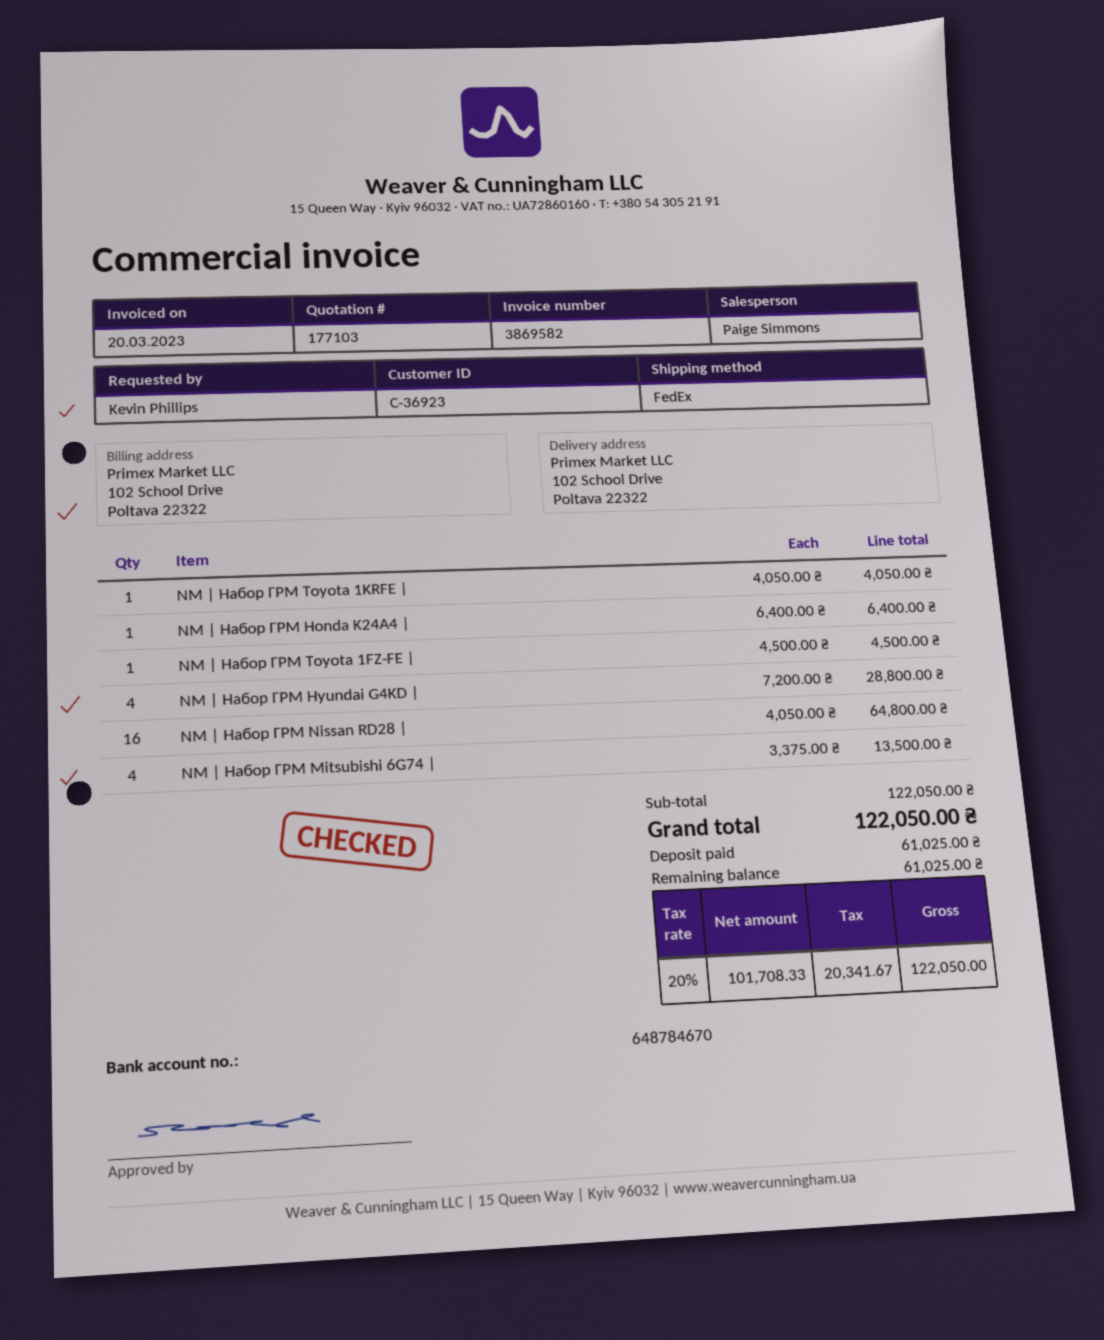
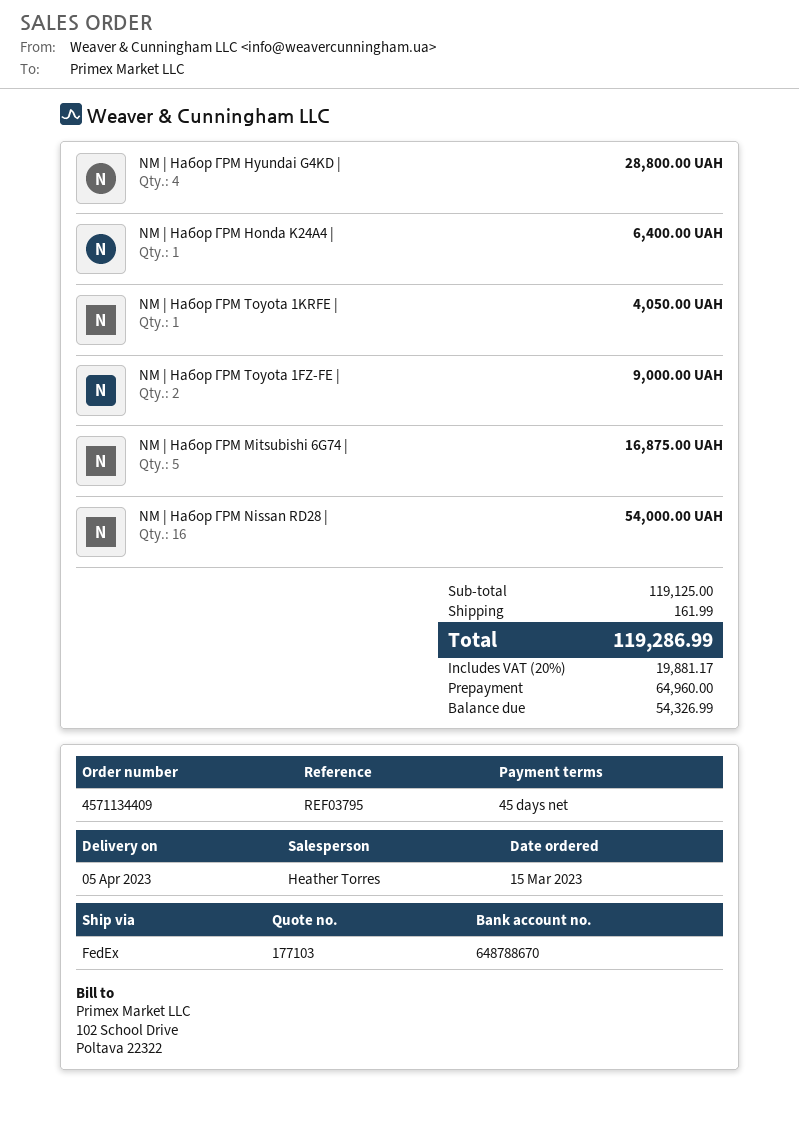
sales rep: Paige Simmons -> Heather Torres
bank account: 648784670 -> 648788670
NM | Набор ГРМ Toyota 1FZ-FE |: 1 for 4500.00 -> 2 for 9000.00
NM | Набор ГРМ Nissan RD28 |: 16 for 64800.00 -> 16 for 54000.00
NM | Набор ГРМ Mitsubishi 6G74 |: 4 for 13500.00 -> 5 for 16875.00
subtotal: 122050.00 -> 119125.00
shipping: none -> 161.99
tax: 20% = 20341.67 -> 20% = 19881.17
total: 122050.00 -> 119286.99
deposit: 61025.00 -> 64960.00
balance: 61025.00 -> 54326.99

